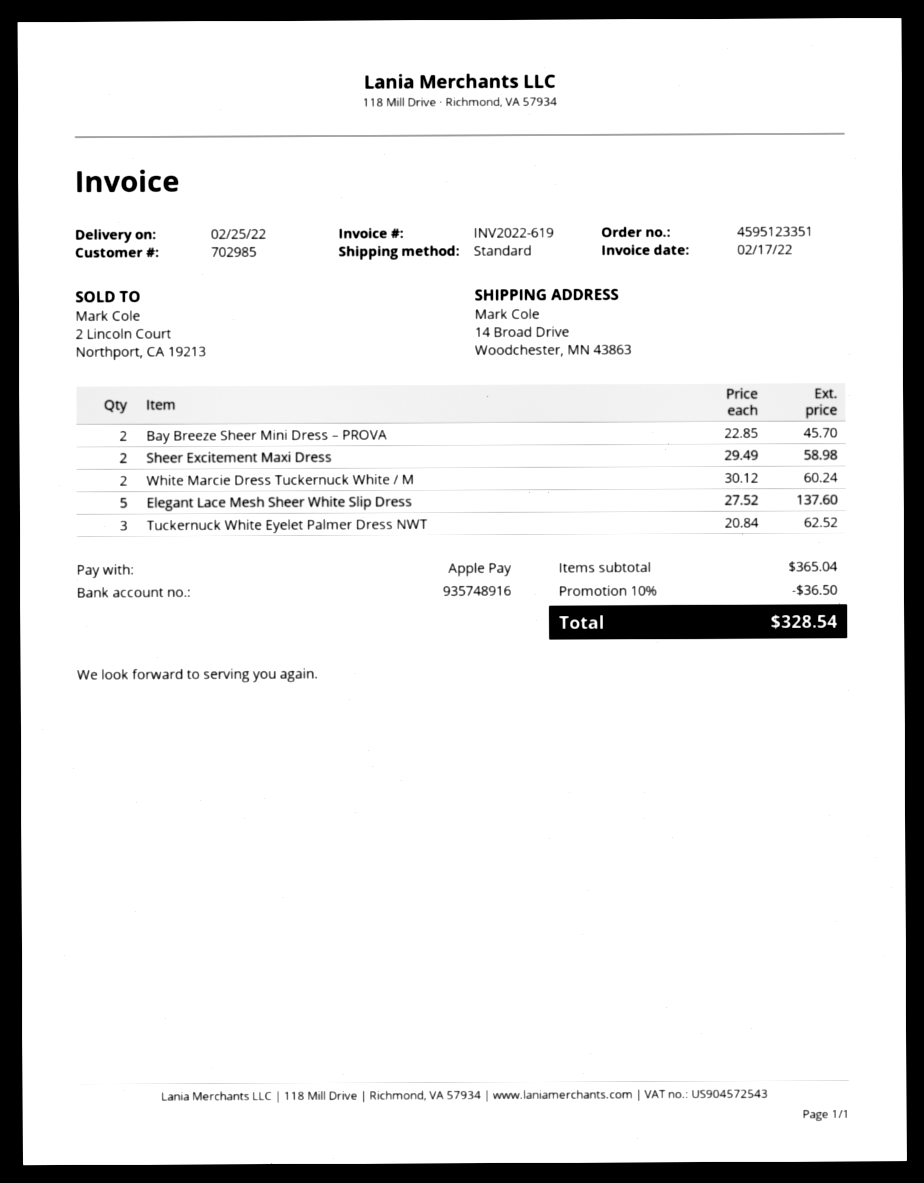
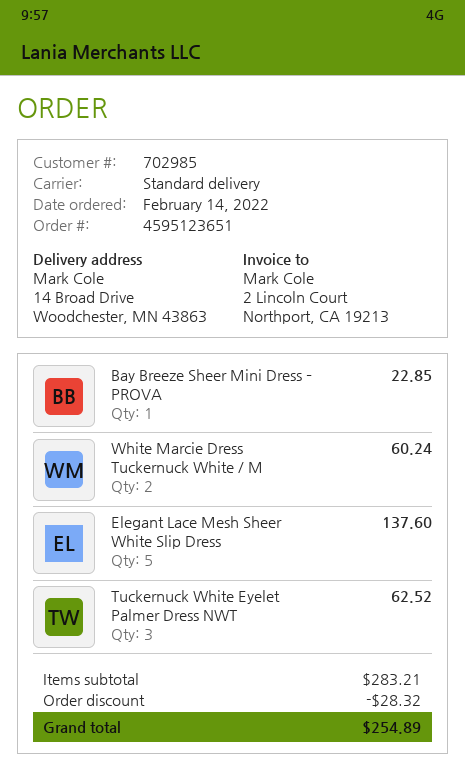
order number: 4595123351 -> 4595123651
Bay Breeze Sheer Mini Dress – PROVA: 2 for 45.70 -> 1 for 22.85
Sheer Excitement Maxi Dress: 2 for 58.98 -> none
subtotal: 365.04 -> 283.21
discount: 36.50 -> 28.32
total: 328.54 -> 254.89

